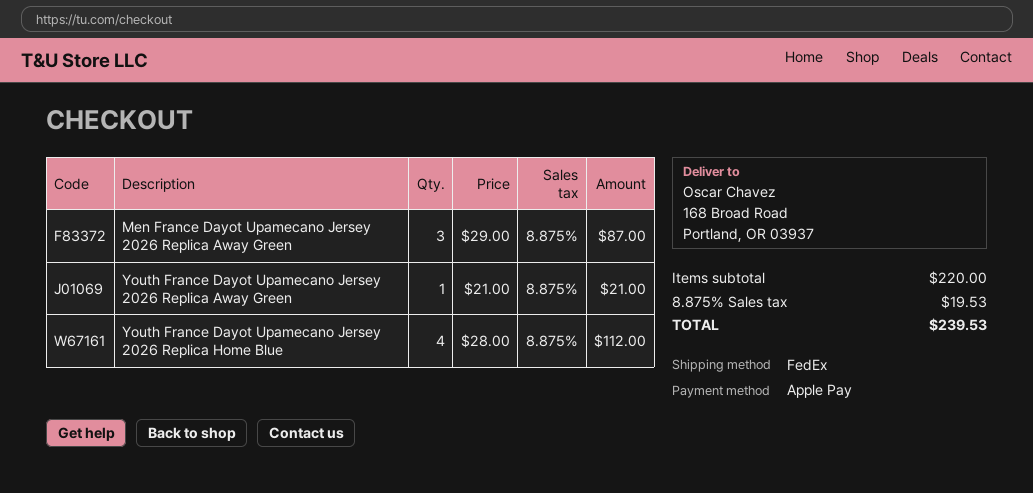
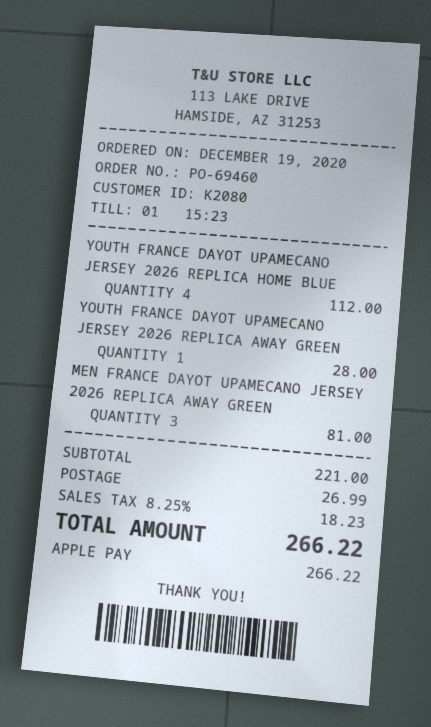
Men France Dayot Upamecano Jersey 2026 Replica Away Green: 3 for 87.00 -> 3 for 81.00
Youth France Dayot Upamecano Jersey 2026 Replica Away Green: 1 for 21.00 -> 1 for 28.00
subtotal: 220.00 -> 221.00
shipping: none -> 26.99
tax: 8.875% = 19.53 -> 8.25% = 18.23
total: 239.53 -> 266.22

